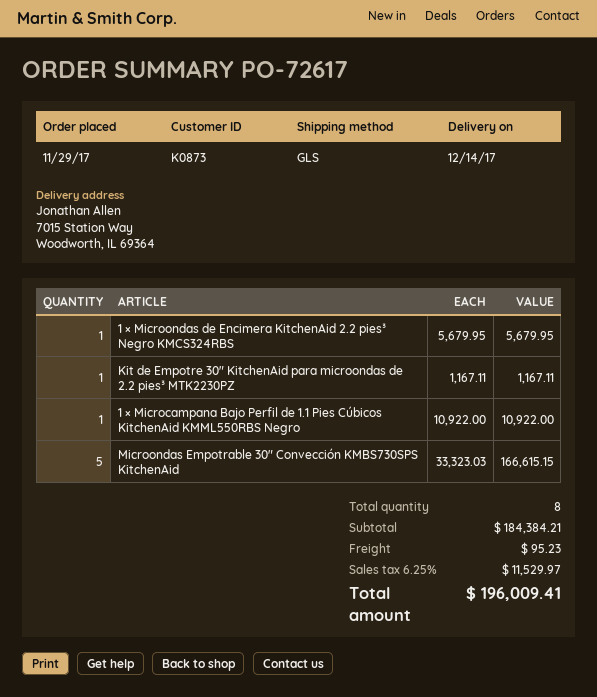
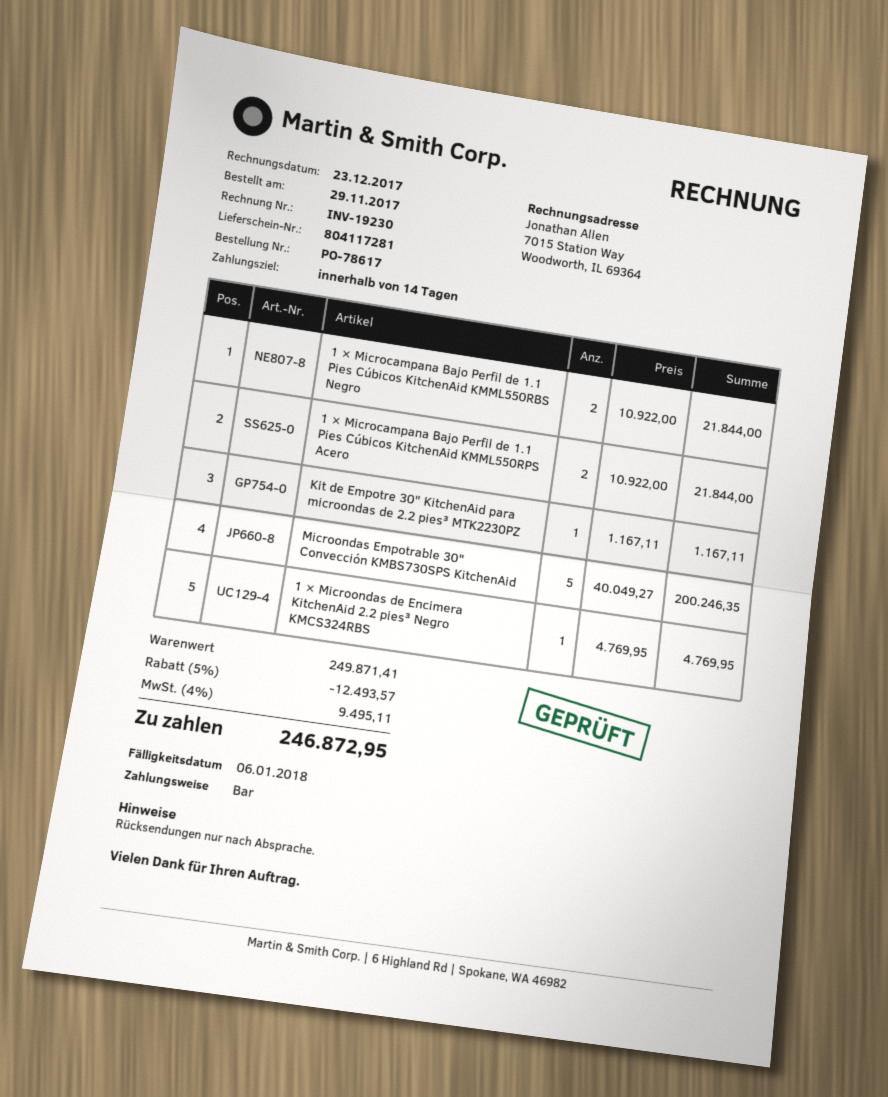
order number: PO-72617 -> PO-78617
1 × Microondas de Encimera KitchenAid 2.2 pies³ Negro KMCS324RBS: 1 x 5679.95 = 5679.95 -> 1 x 4769.95 = 4769.95
1 × Microcampana Bajo Perfil de 1.1 Pies Cúbicos KitchenAid KMML550RBS Negro: 1 x 10922.00 = 10922.00 -> 2 x 10922.00 = 21844.00
Microondas Empotrable 30" Convección KMBS730SPS KitchenAid: 5 x 33323.03 = 166615.15 -> 5 x 40049.27 = 200246.35
1 × Microcampana Bajo Perfil de 1.1 Pies Cúbicos KitchenAid KMML550RPS Acero: none -> 2 x 10922.00 = 21844.00
subtotal: 184384.21 -> 249871.41
discount: none -> 5% = 12493.57
shipping: 95.23 -> none
tax: 6.25% = 11529.97 -> 4% = 9495.11
total: 196009.41 -> 246872.95

